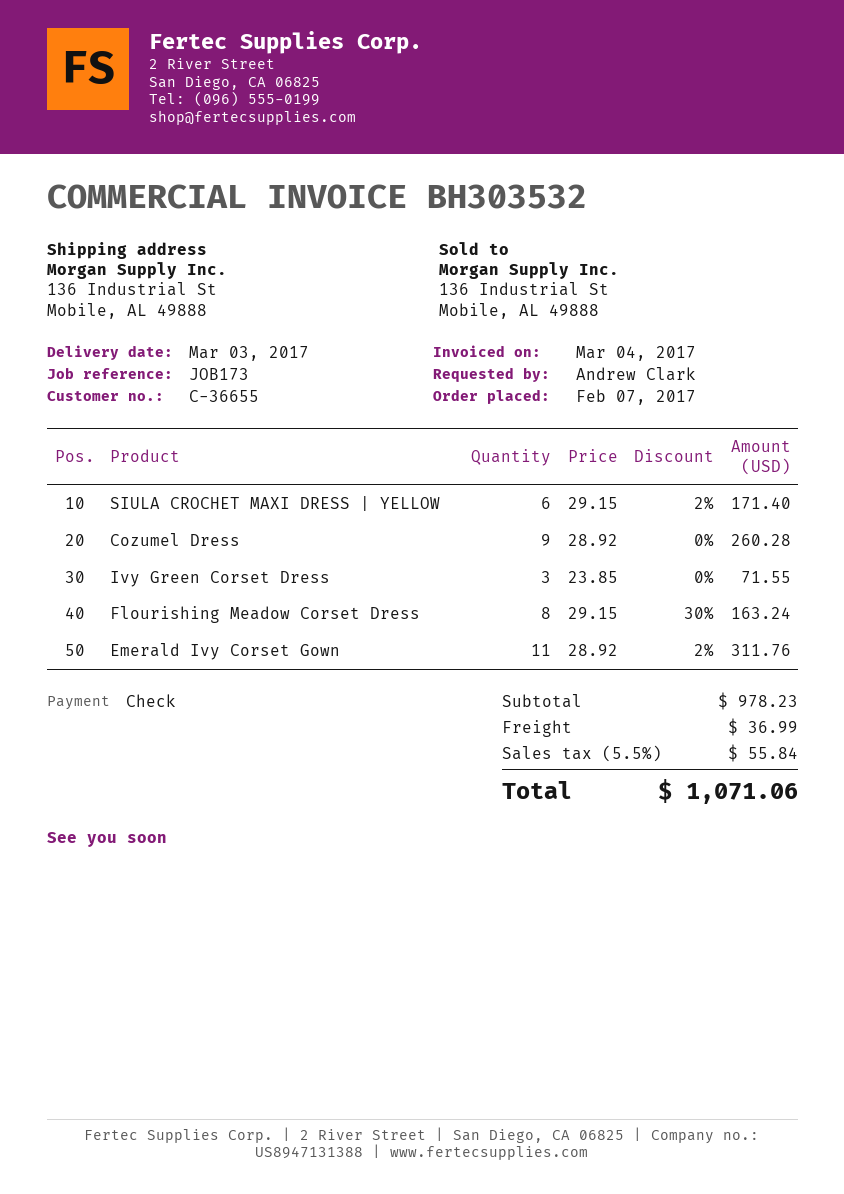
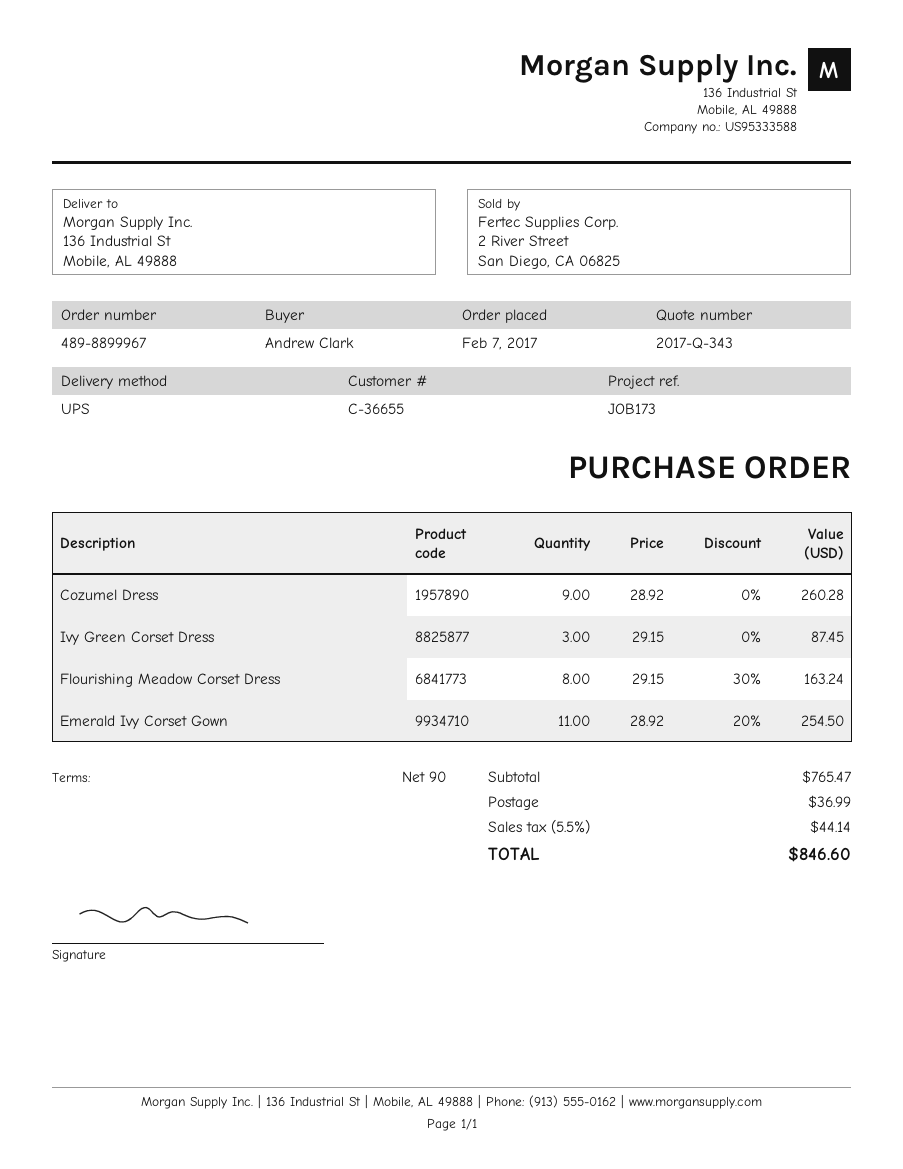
SIULA CROCHET MAXI DRESS | YELLOW: 6 x 29.15 - 2% = 171.40 -> none
Ivy Green Corset Dress: 3 x 23.85 = 71.55 -> 3 x 29.15 = 87.45
Emerald Ivy Corset Gown: 11 x 28.92 - 2% = 311.76 -> 11 x 28.92 - 20% = 254.50
subtotal: 978.23 -> 765.47
tax: 5.5% = 55.84 -> 5.5% = 44.14
total: 1071.06 -> 846.60

